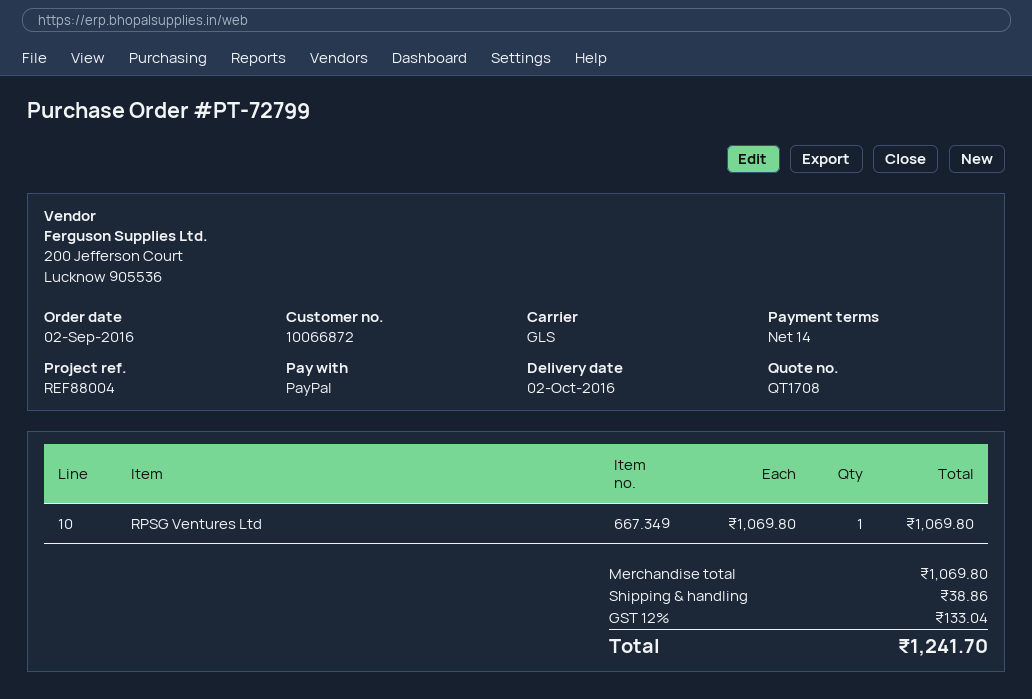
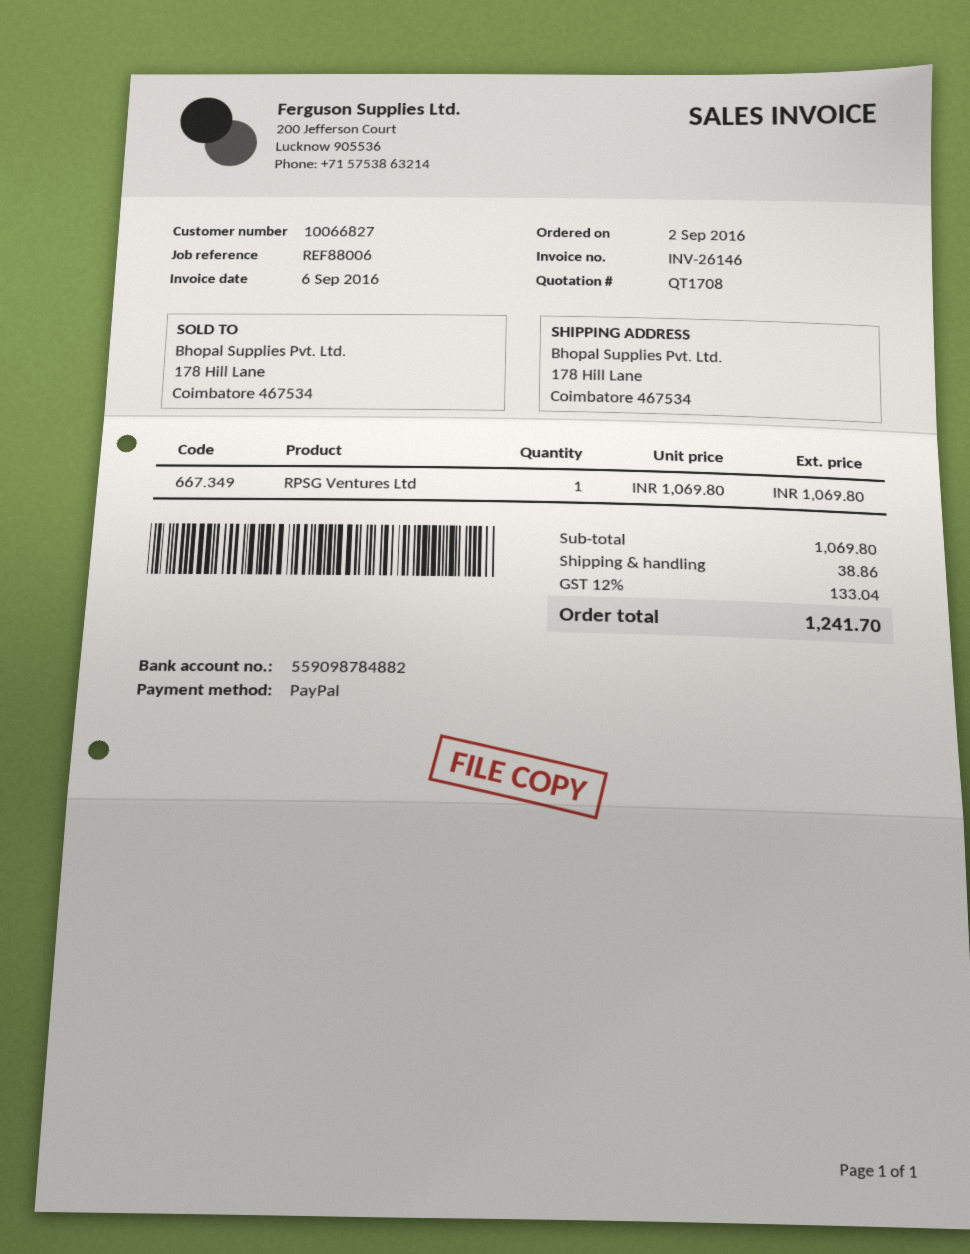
customer number: 10066872 -> 10066827
reference: REF88004 -> REF88006

